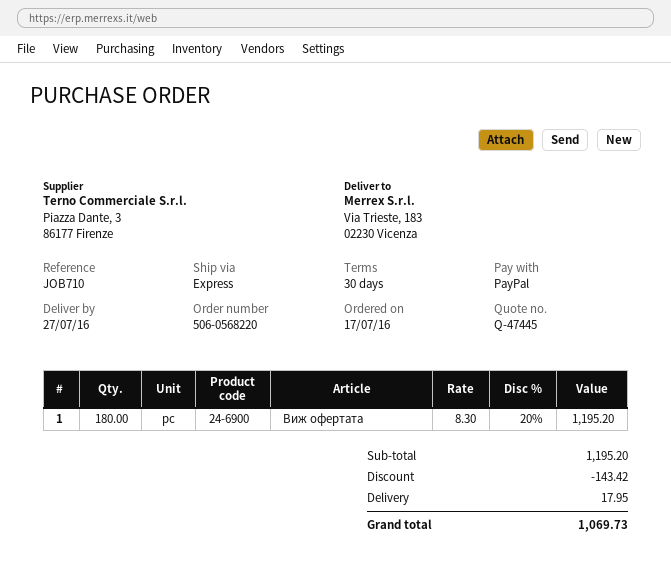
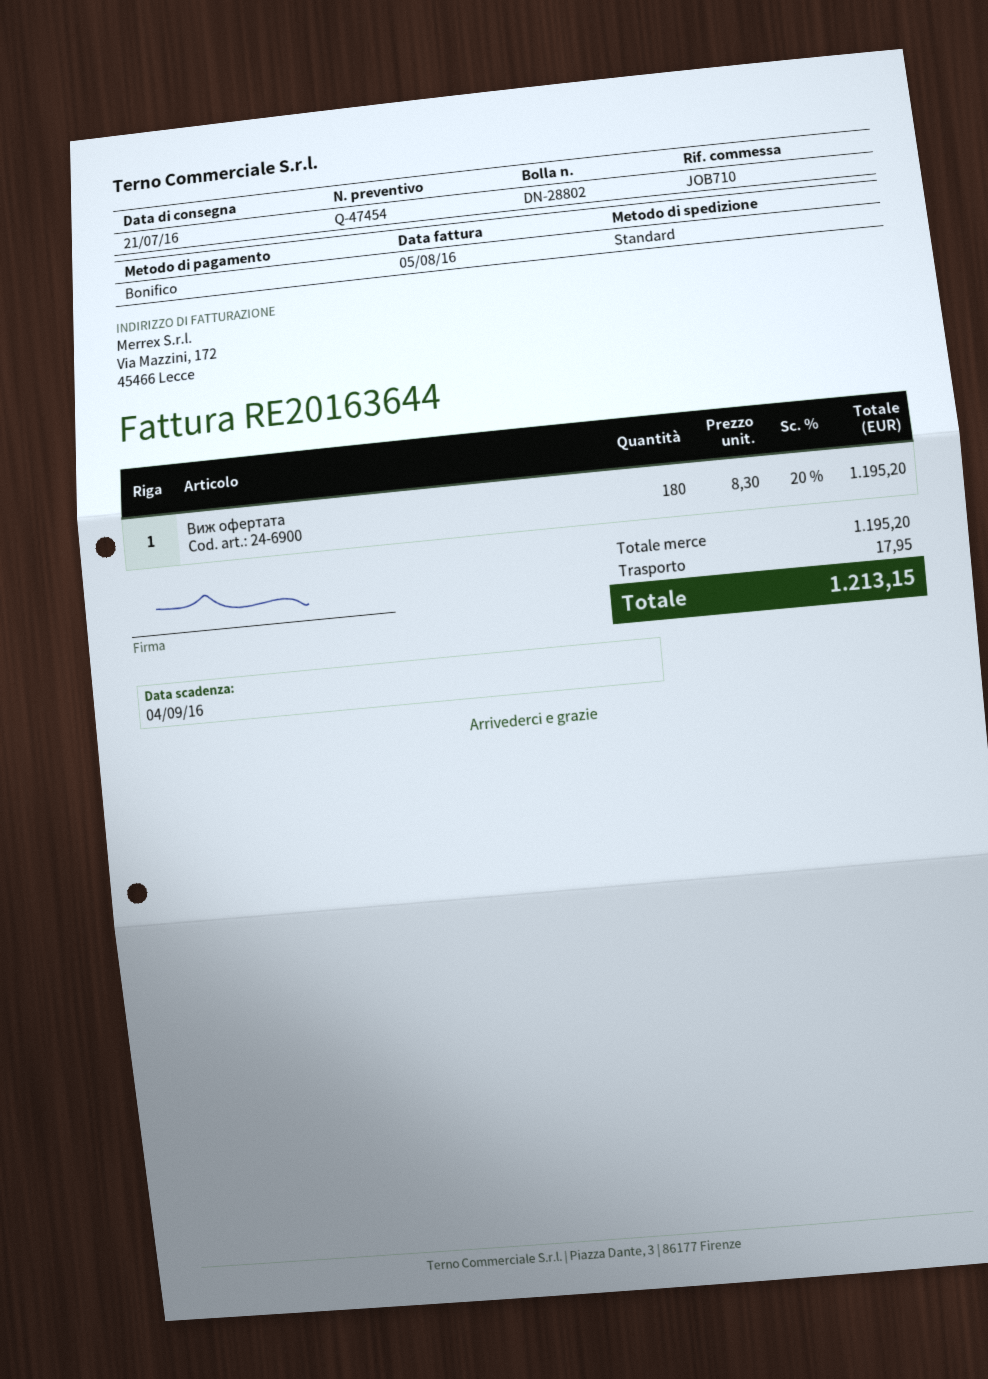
quote number: Q-47445 -> Q-47454
delivery date: 2016-07-27 -> 2016-07-21
payment method: PayPal -> bank transfer
shipping method: express -> standard
discount: 143.42 -> none
total: 1069.73 -> 1213.15

